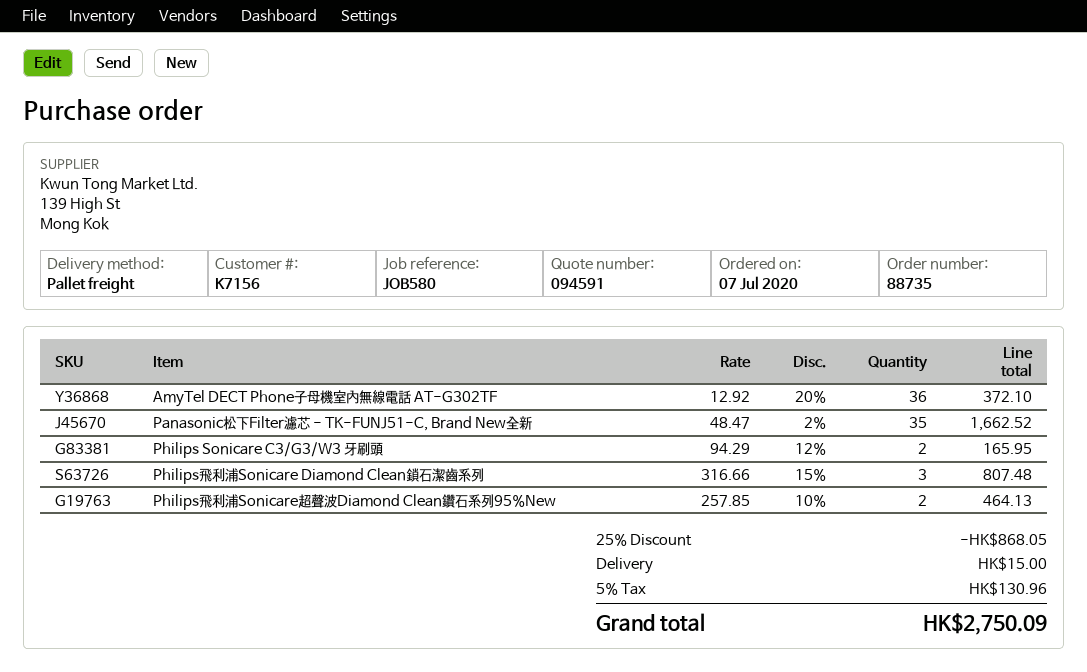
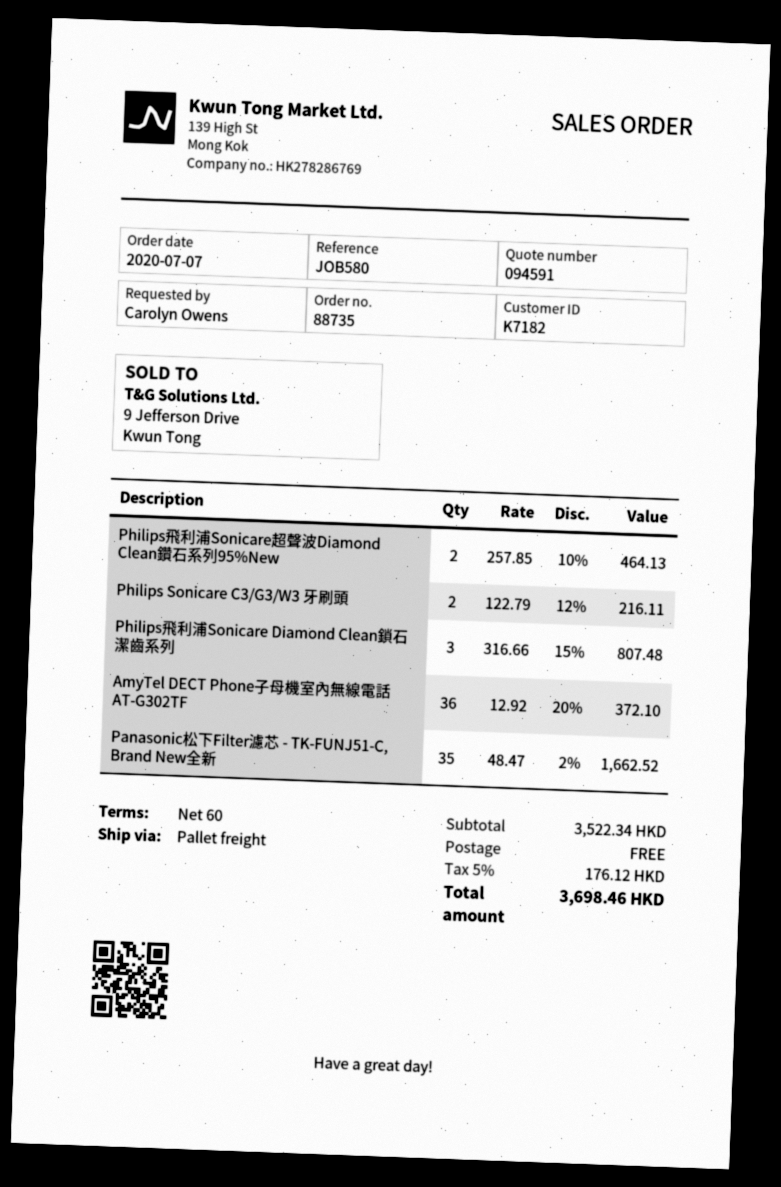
customer number: K7156 -> K7182
Philips Sonicare C3/G3/W3 牙刷頭: 2 x 94.29 - 12% = 165.95 -> 2 x 122.79 - 12% = 216.11
discount: 25% = 868.05 -> none
shipping: 15.00 -> 0.00
tax: 5% = 130.96 -> 5% = 176.12
total: 2750.09 -> 3698.46

